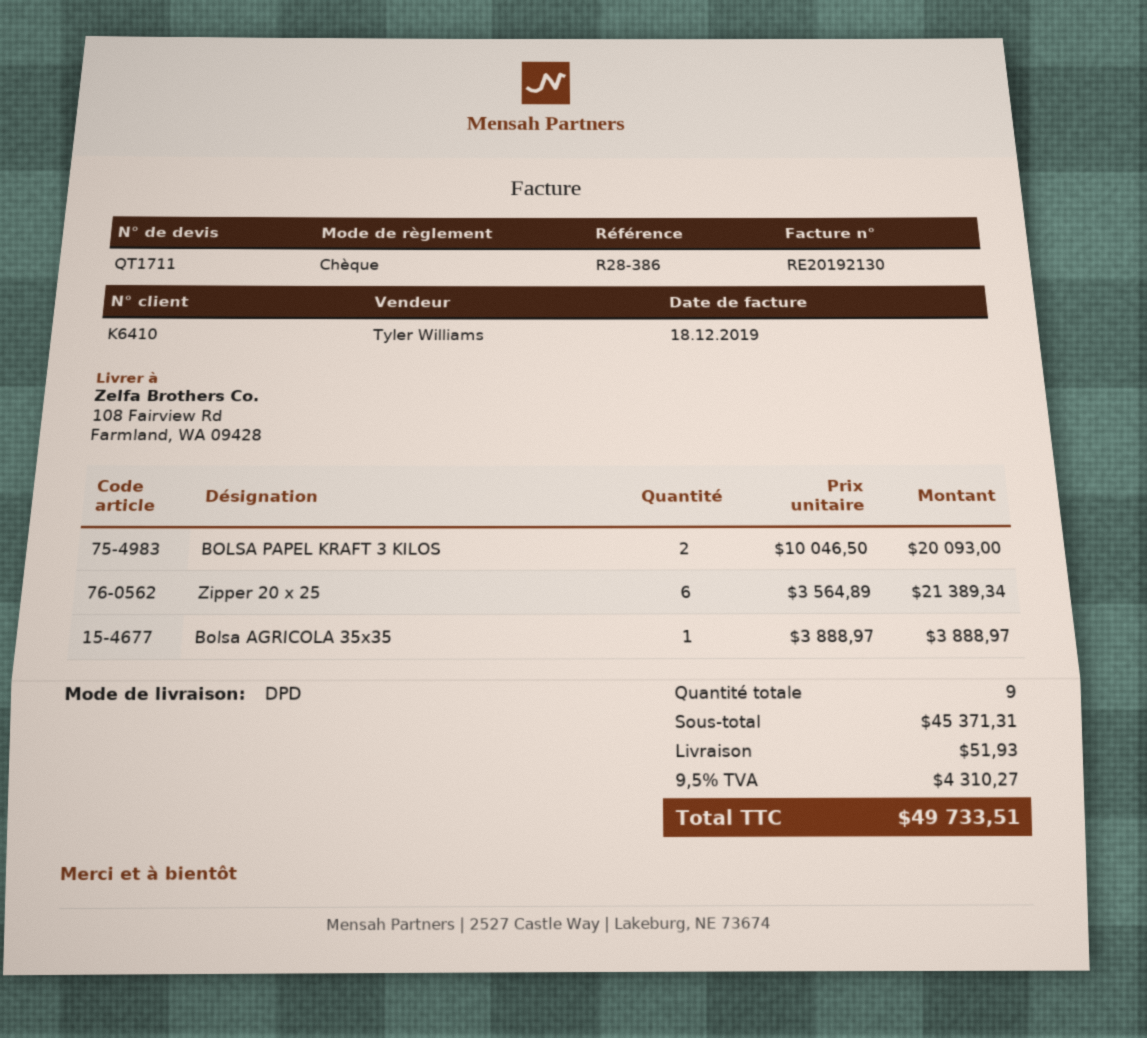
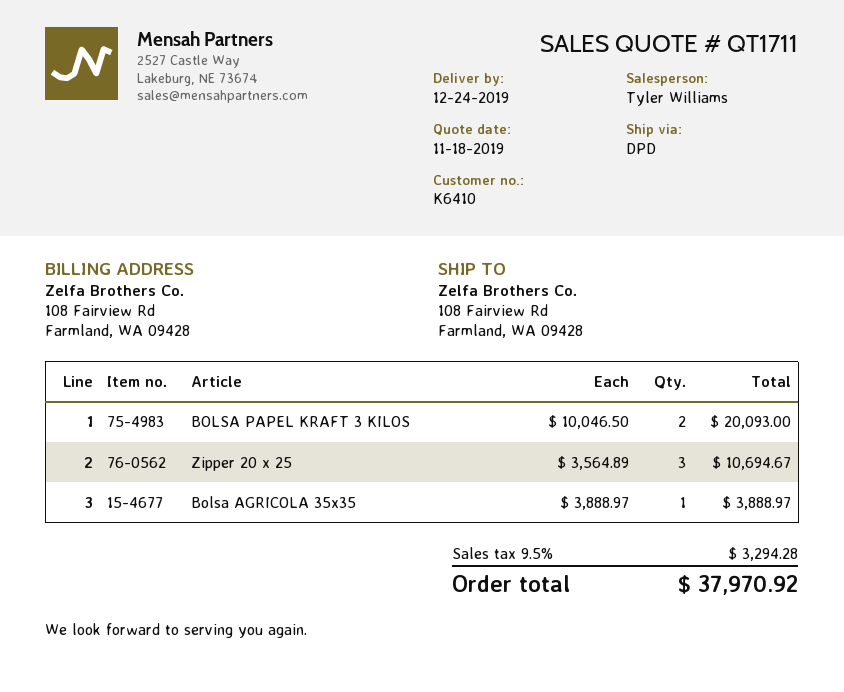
Zipper 20 x 25: 6 x 3564.89 = 21389.34 -> 3 x 3564.89 = 10694.67
shipping: 51.93 -> none
tax: 9.5% = 4310.27 -> 9.5% = 3294.28
total: 49733.51 -> 37970.92

